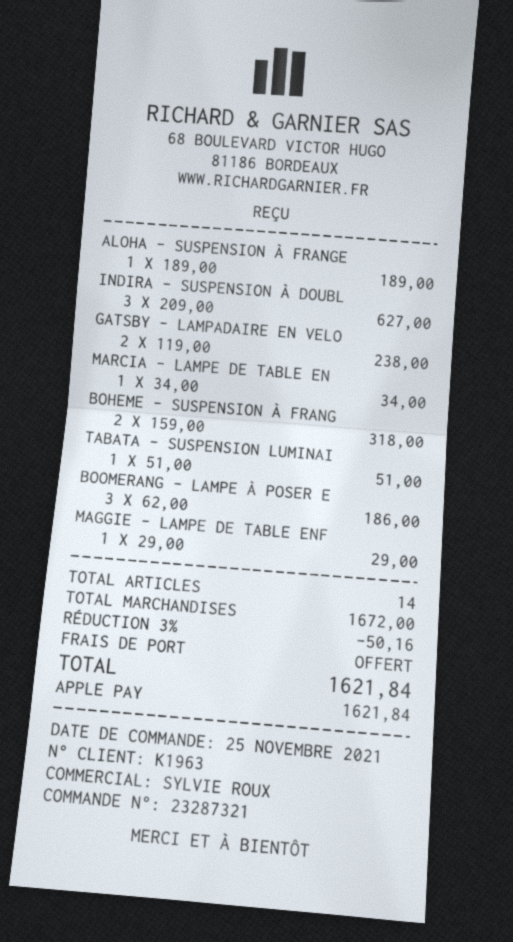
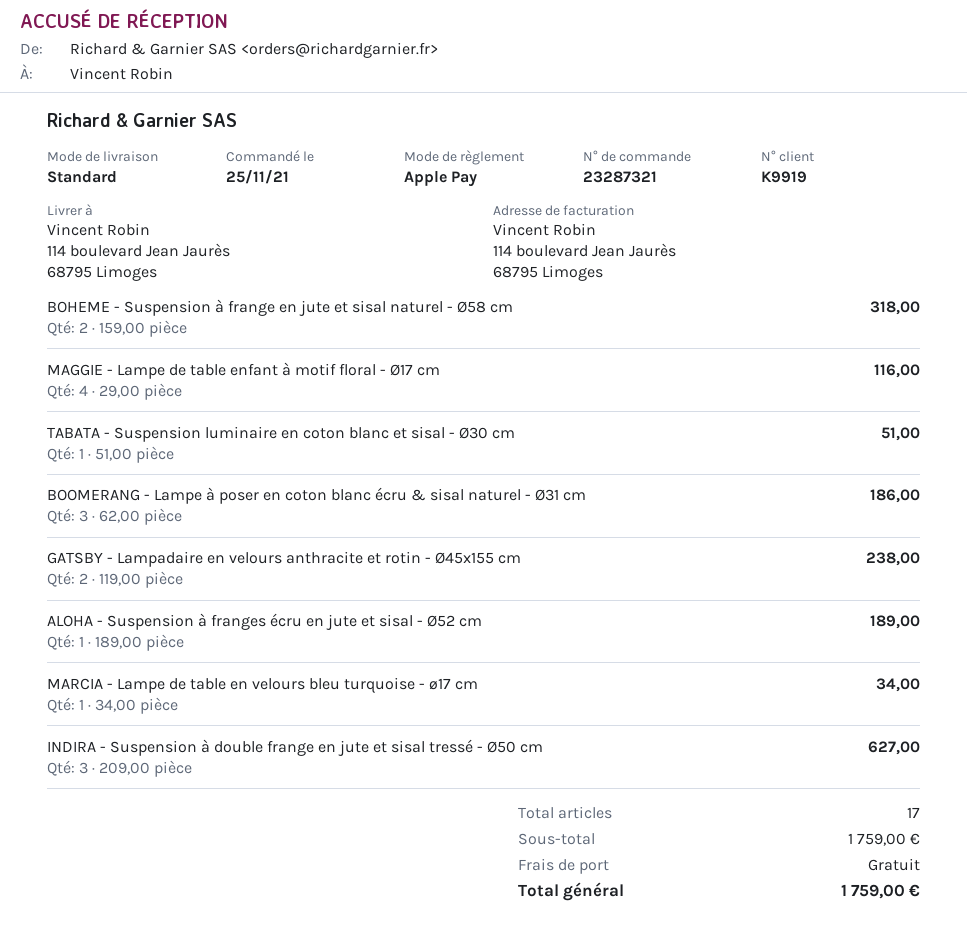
customer number: K1963 -> K9919
MAGGIE - LAMPE DE TABLE ENF: 1 x 29.00 = 29.00 -> 4 x 29.00 = 116.00
total quantity: 14 -> 17
subtotal: 1672.00 -> 1759.00
discount: 3% = 50.16 -> none
total: 1621.84 -> 1759.00

